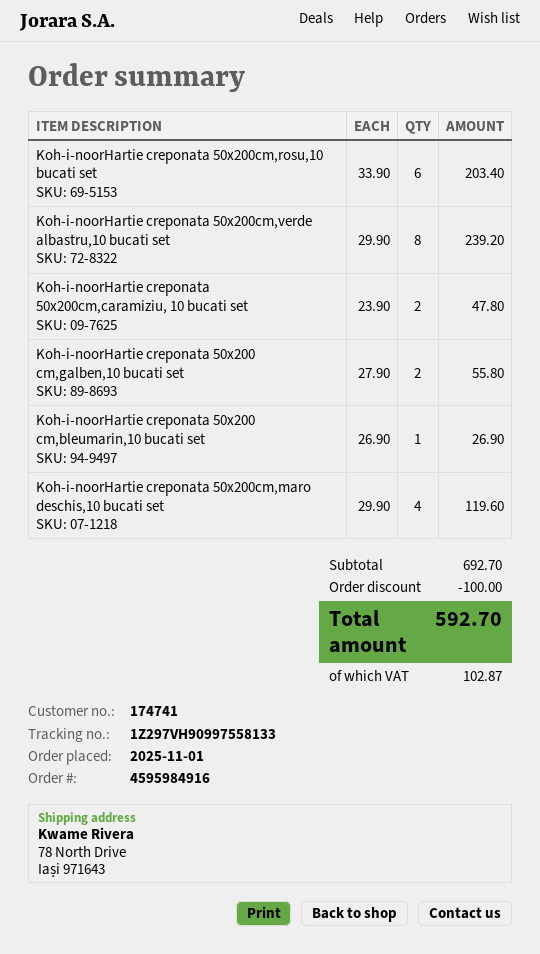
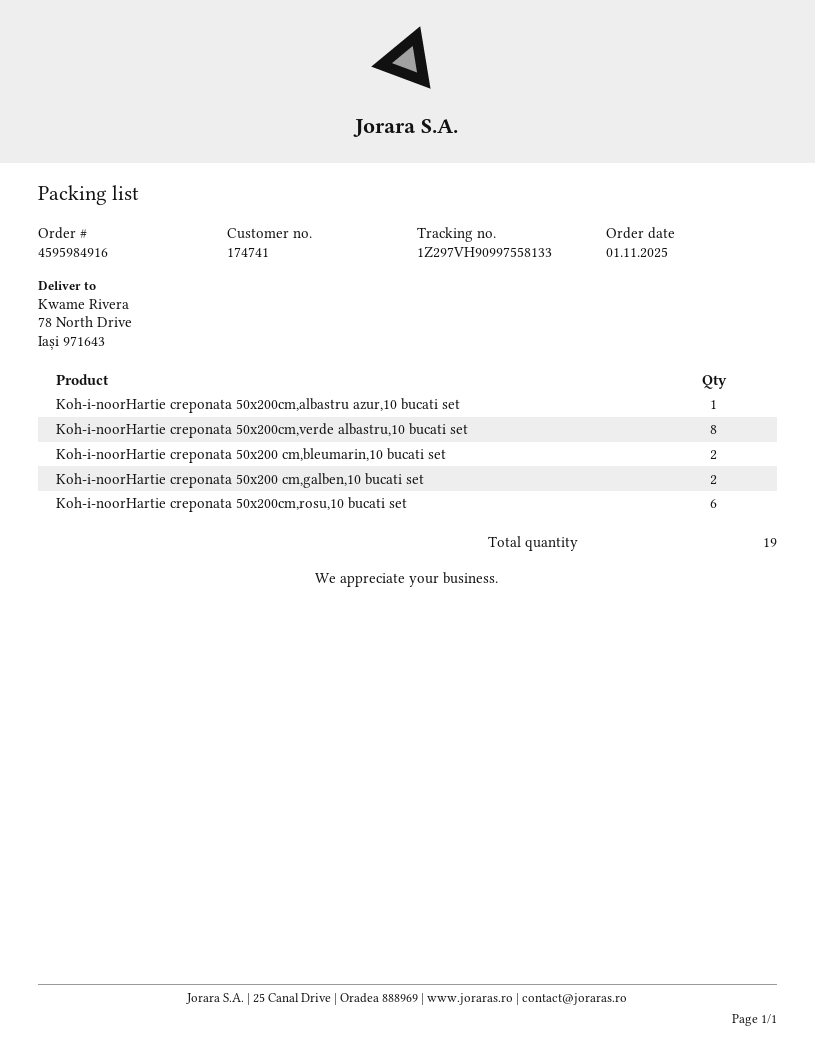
Koh-i-noorHartie creponata 50x200cm,caramiziu, 10 bucati set: 2 -> none
Koh-i-noorHartie creponata 50x200 cm,bleumarin,10 bucati set: 1 -> 2
Koh-i-noorHartie creponata 50x200cm,maro deschis,10 bucati set: 4 -> none
Koh-i-noorHartie creponata 50x200cm,albastru azur,10 bucati set: none -> 1

